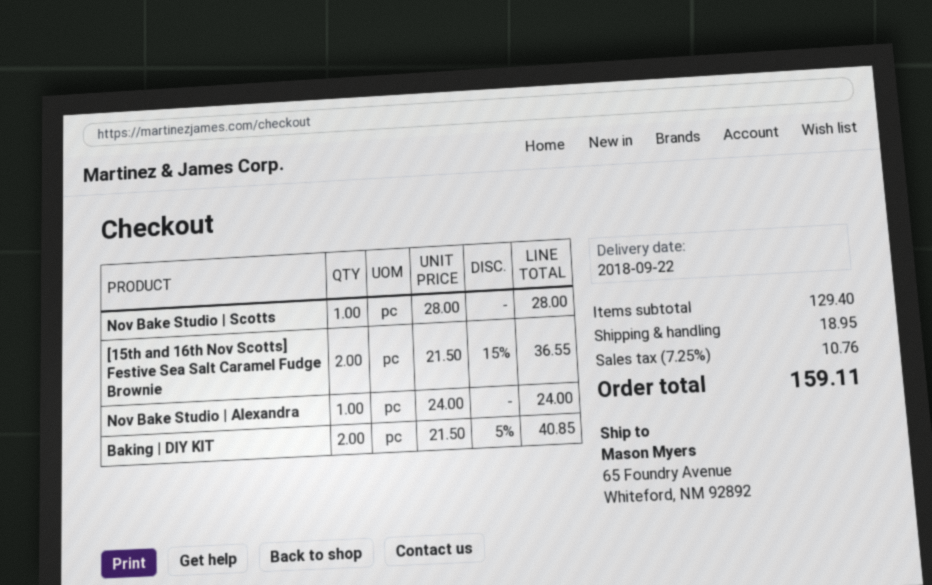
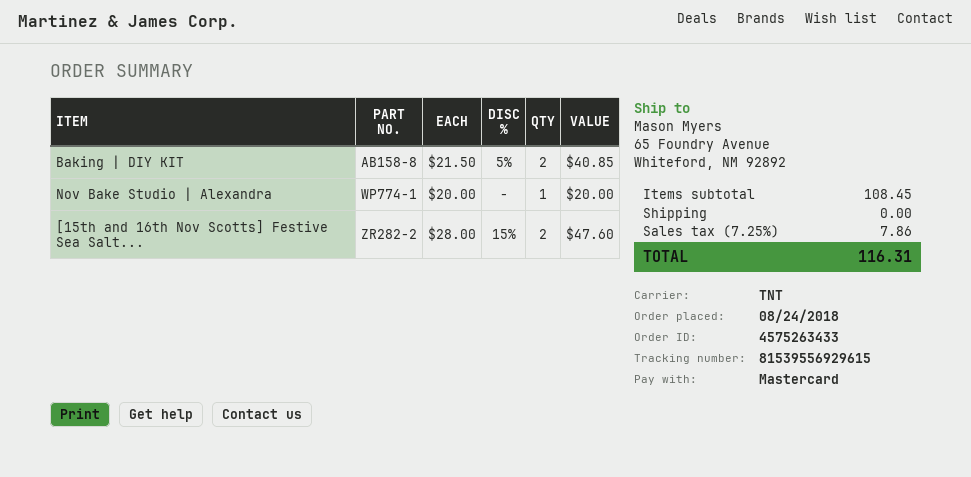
Nov Bake Studio | Scotts: 1 x 28.00 = 28.00 -> none
[15th and 16th Nov Scotts] Festive Sea Salt Caramel Fudge Brownie: 2 x 21.50 - 15% = 36.55 -> 2 x 28.00 - 15% = 47.60
Nov Bake Studio | Alexandra: 1 x 24.00 = 24.00 -> 1 x 20.00 = 20.00
subtotal: 129.40 -> 108.45
shipping: 18.95 -> 0.00
tax: 7.25% = 10.76 -> 7.25% = 7.86
total: 159.11 -> 116.31

